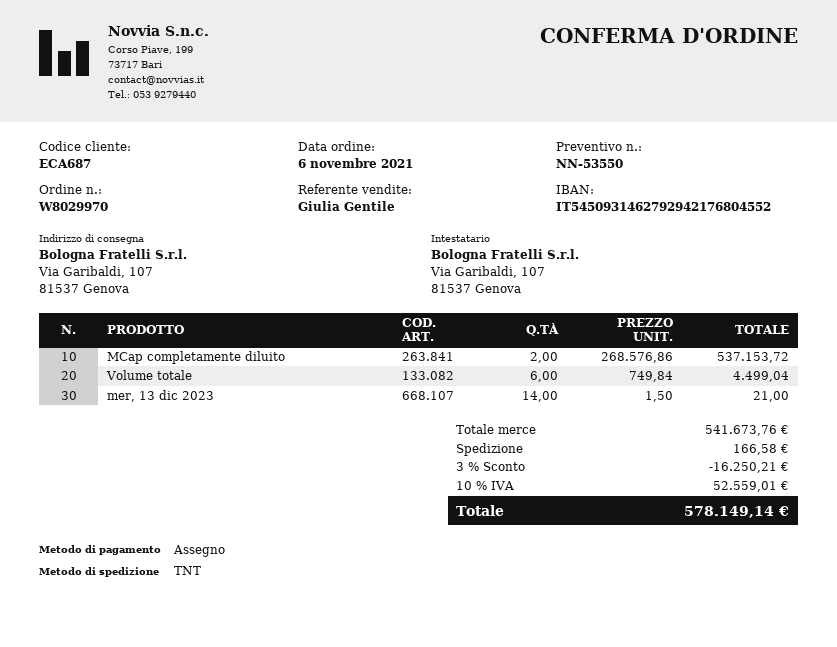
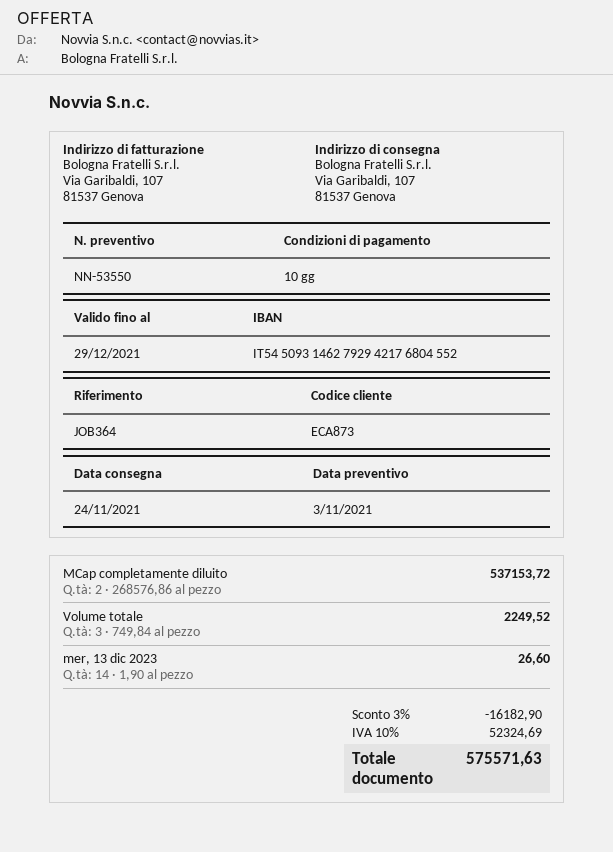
customer number: ECA687 -> ECA873
Volume totale: 6 x 749.84 = 4499.04 -> 3 x 749.84 = 2249.52
mer, 13 dic 2023: 14 x 1.50 = 21.00 -> 14 x 1.90 = 26.60
discount: 3% = 16250.21 -> 3% = 16182.90
shipping: 166.58 -> none
tax: 10% = 52559.01 -> 10% = 52324.69
total: 578149.14 -> 575571.63

